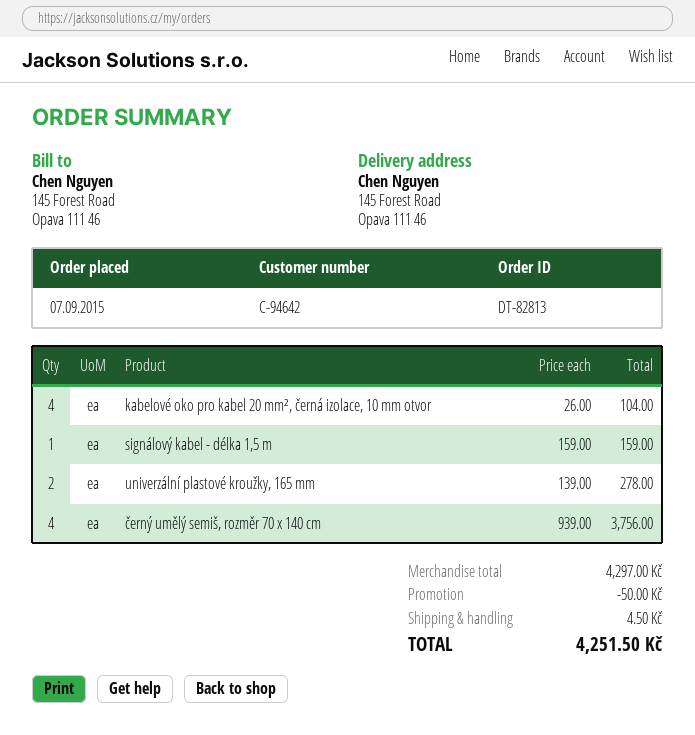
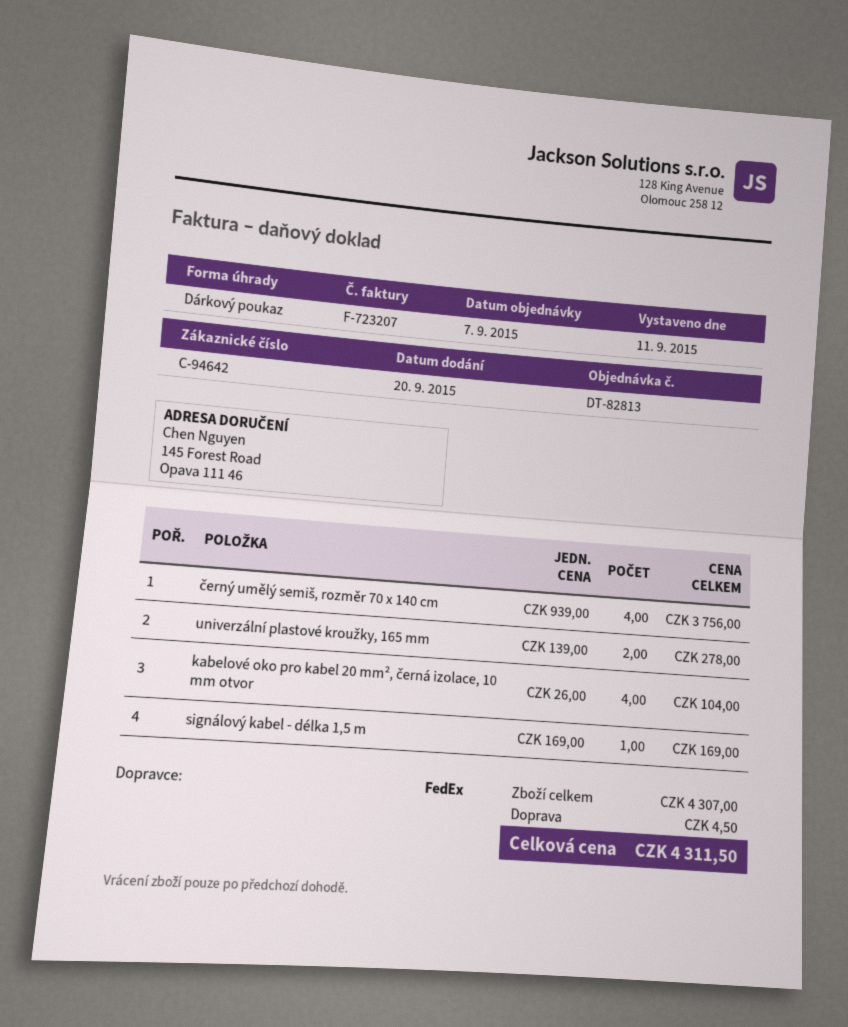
signálový kabel - délka 1,5 m: 1 x 159.00 = 159.00 -> 1 x 169.00 = 169.00
subtotal: 4297.00 -> 4307.00
discount: 50.00 -> none
total: 4251.50 -> 4311.50

